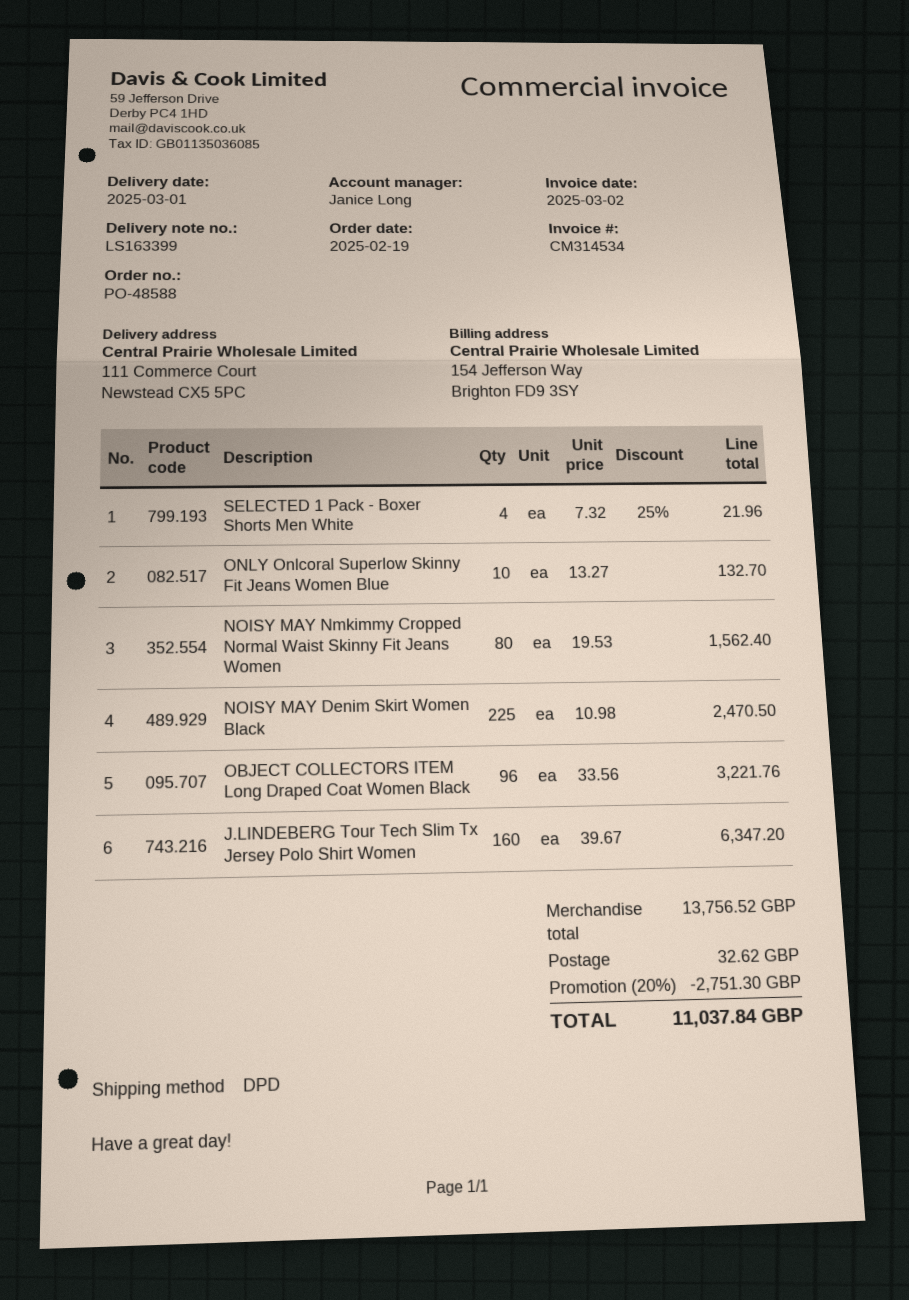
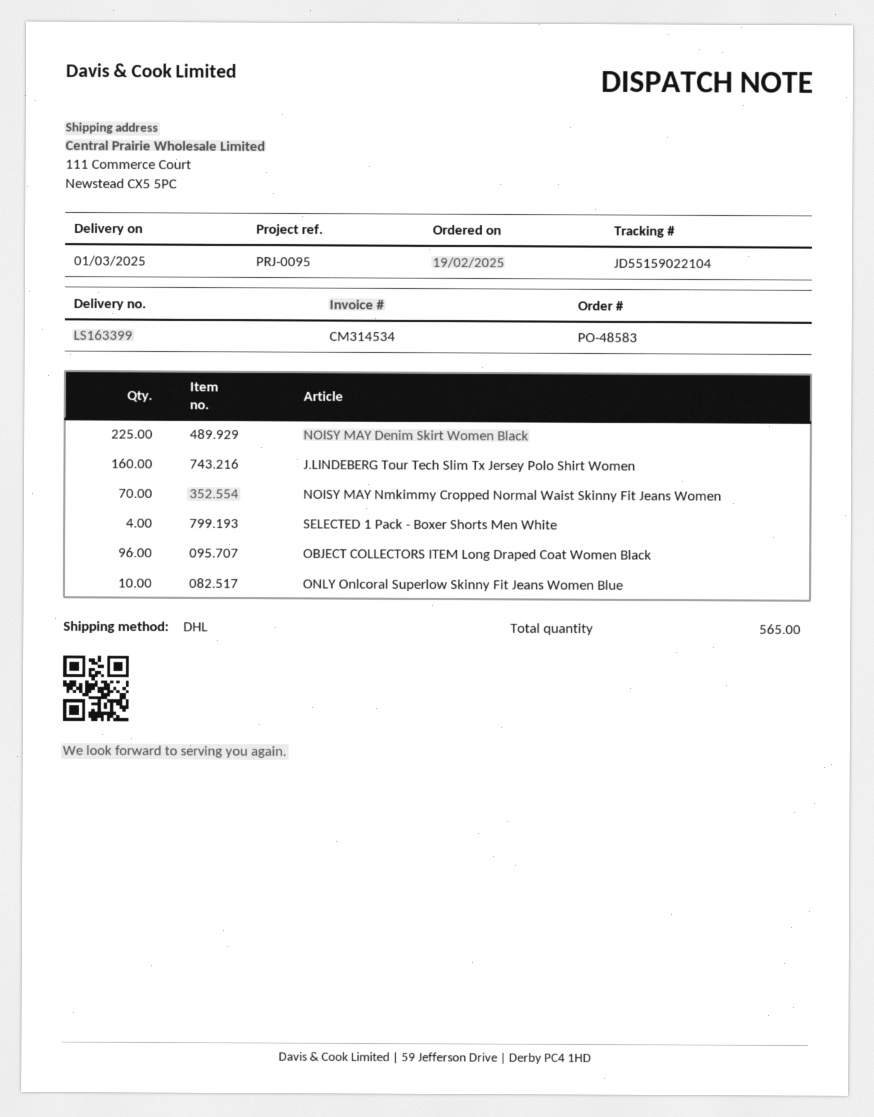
order number: PO-48588 -> PO-48583
shipping method: DPD -> DHL
NOISY MAY Nmkimmy Cropped Normal Waist Skinny Fit Jeans Women: 80 -> 70

